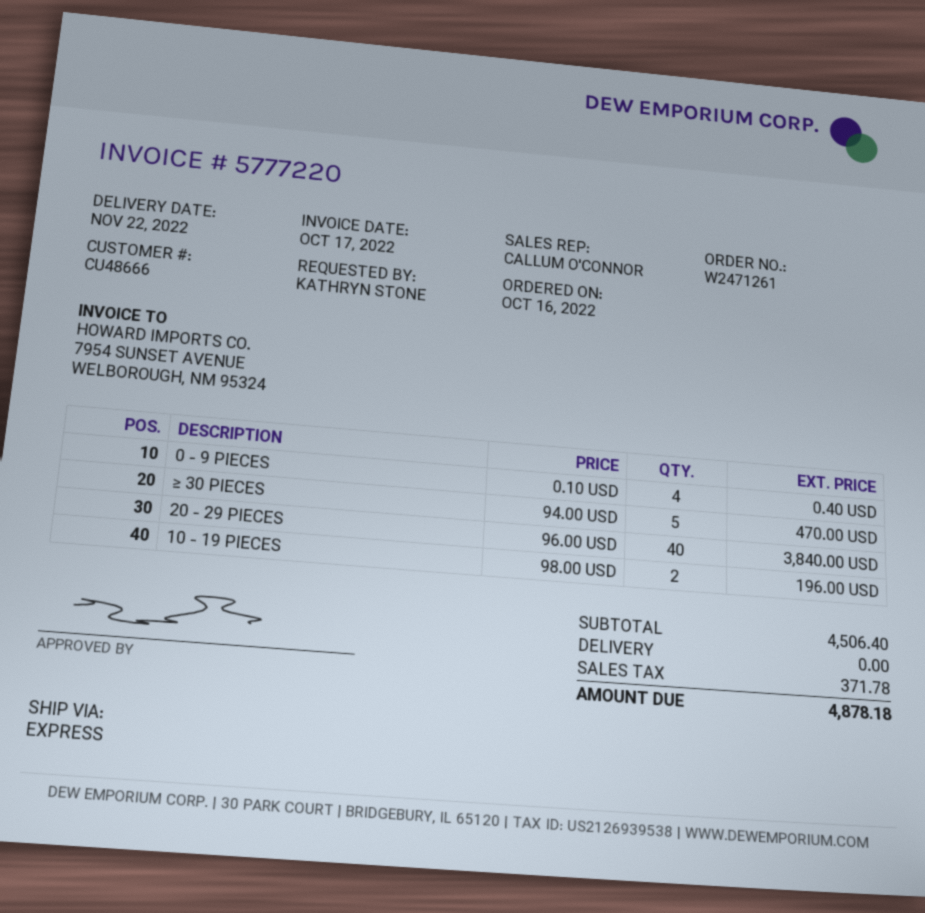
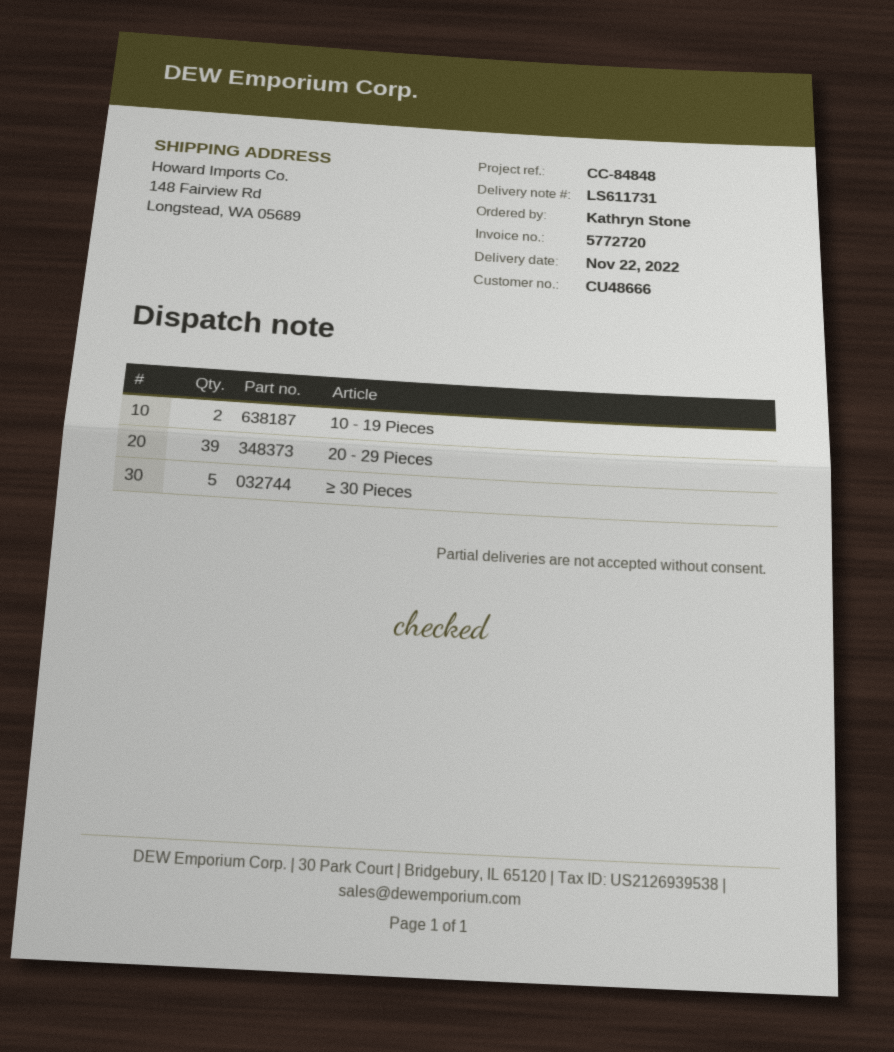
invoice number: 5777220 -> 5772720
0 - 9 PIECES: 4 -> none
20 - 29 PIECES: 40 -> 39

